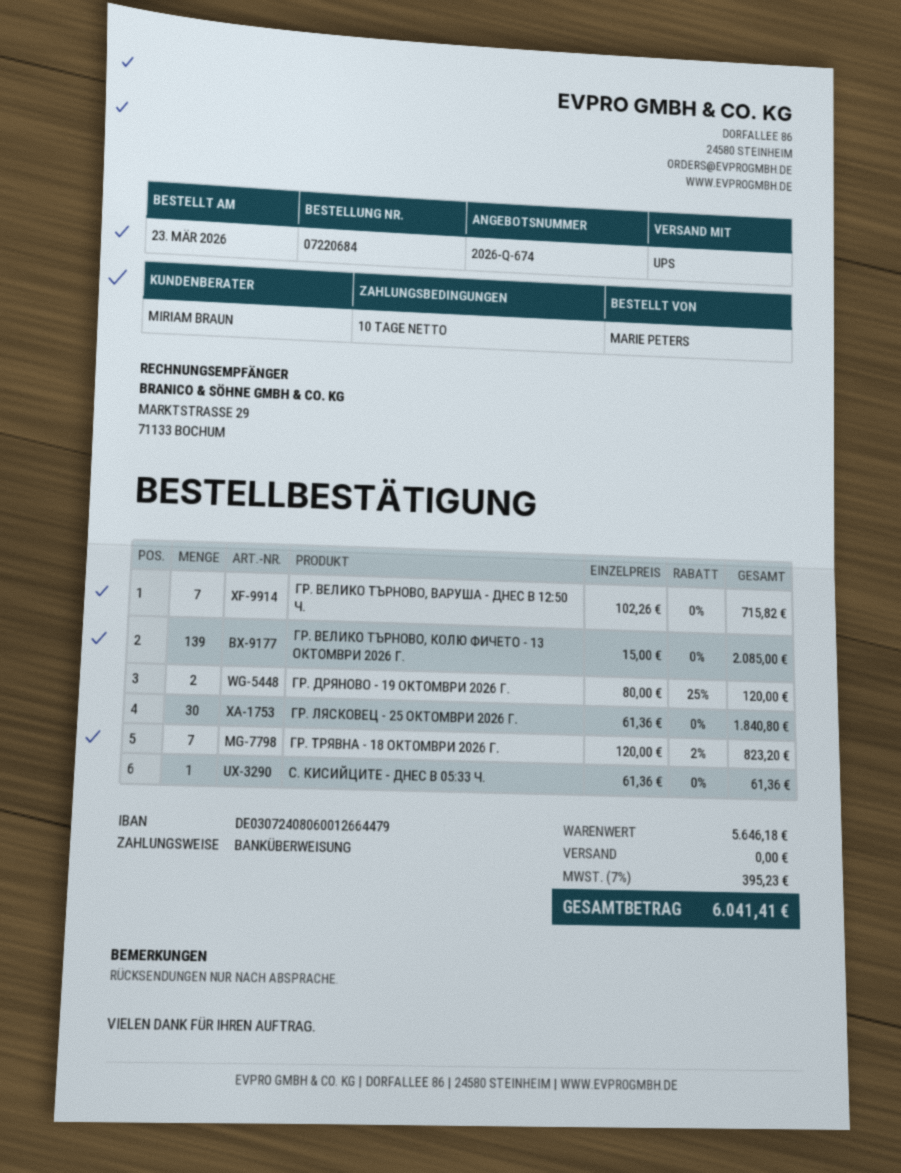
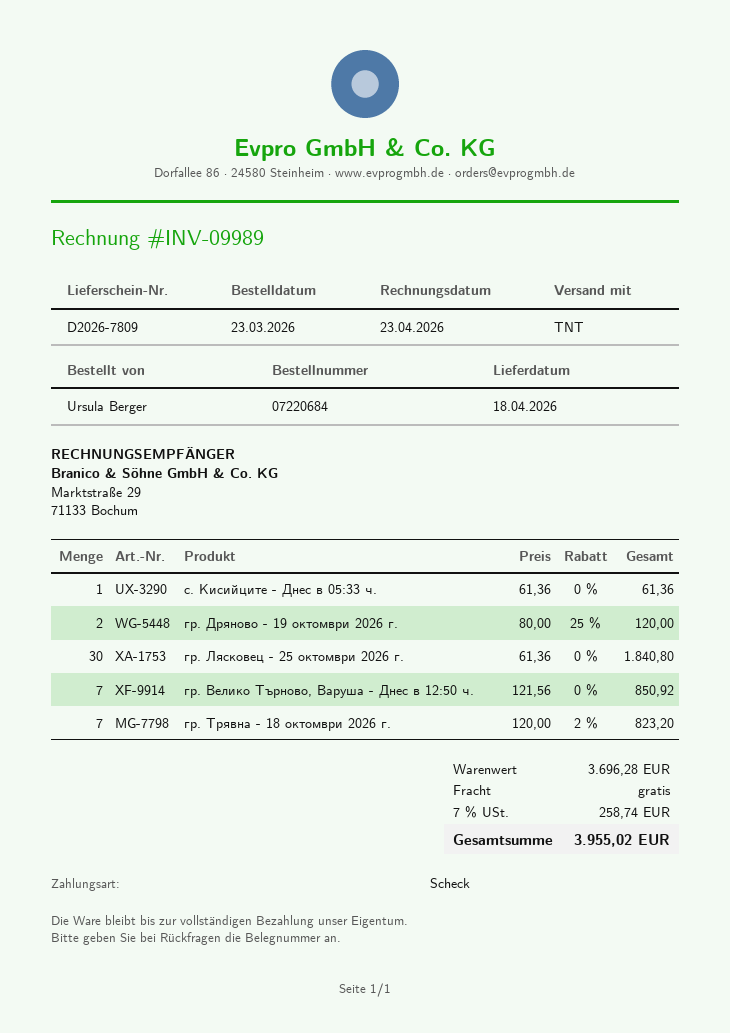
ordered by: MARIE PETERS -> Ursula Berger
payment method: bank transfer -> cheque
shipping method: UPS -> TNT
ГР. ВЕЛИКО ТЪРНОВО, ВАРУША - ДНЕС В 12:50 Ч.: 7 x 102.26 = 715.82 -> 7 x 121.56 = 850.92
ГР. ВЕЛИКО ТЪРНОВО, КОЛЮ ФИЧЕТО - 13 ОКТОМВРИ 2026 Г.: 139 x 15.00 = 2085.00 -> none
subtotal: 5646.18 -> 3696.28
tax: 7% = 395.23 -> 7% = 258.74
total: 6041.41 -> 3955.02

